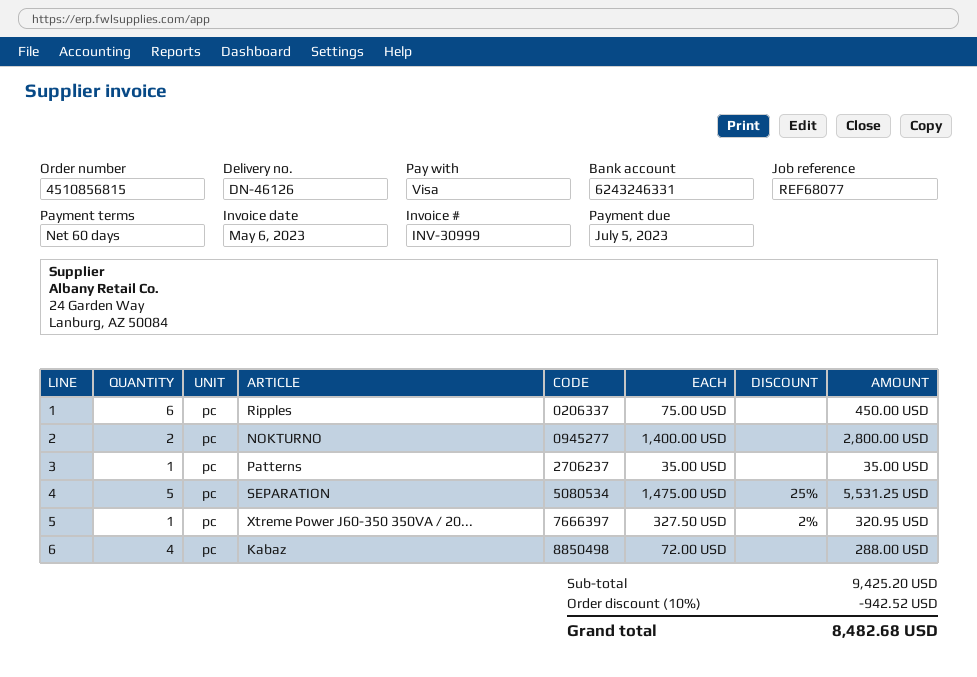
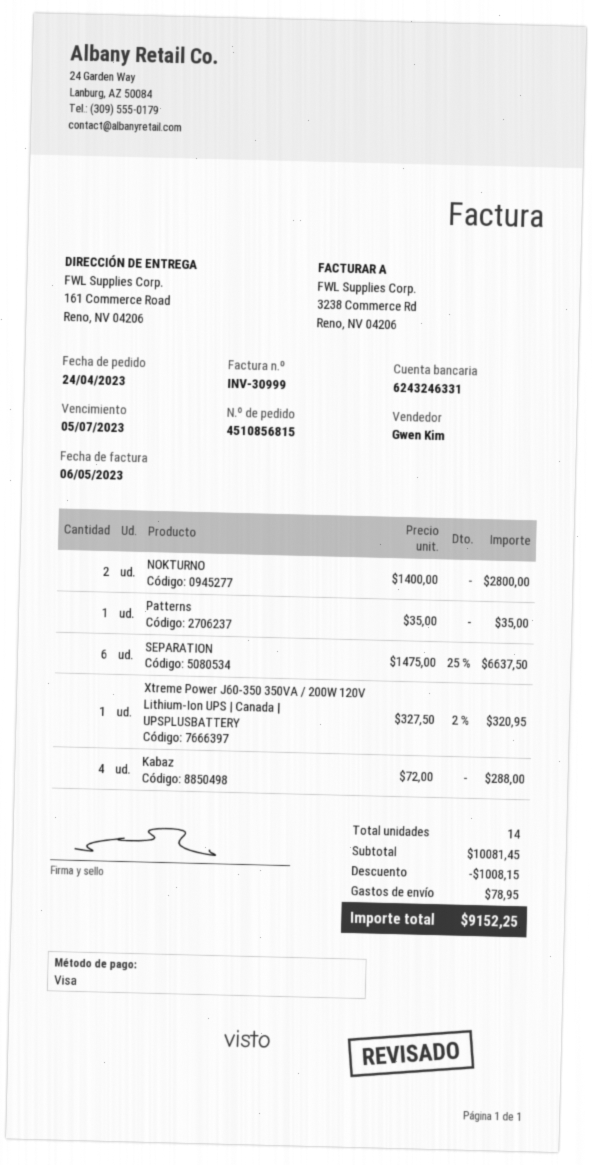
Ripples: 6 x 75.00 = 450.00 -> none
SEPARATION: 5 x 1475.00 - 25% = 5531.25 -> 6 x 1475.00 - 25% = 6637.50
subtotal: 9425.20 -> 10081.45
discount: 942.52 -> 1008.15
shipping: none -> 78.95
total: 8482.68 -> 9152.25

